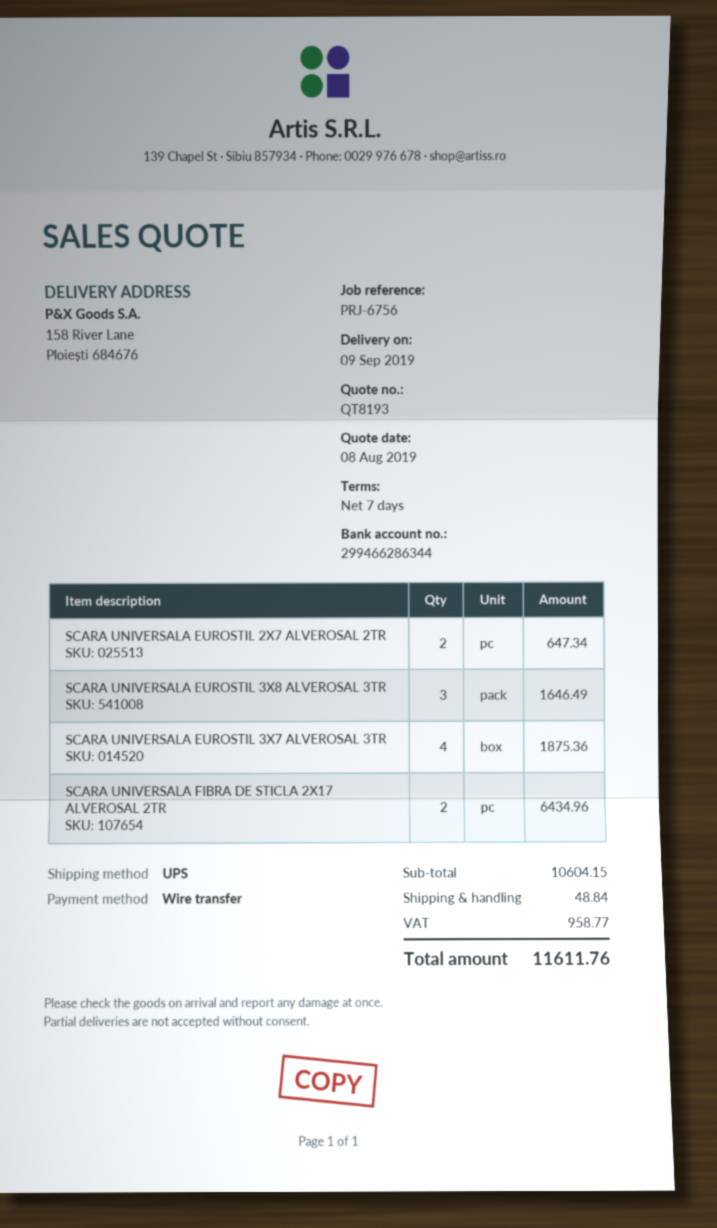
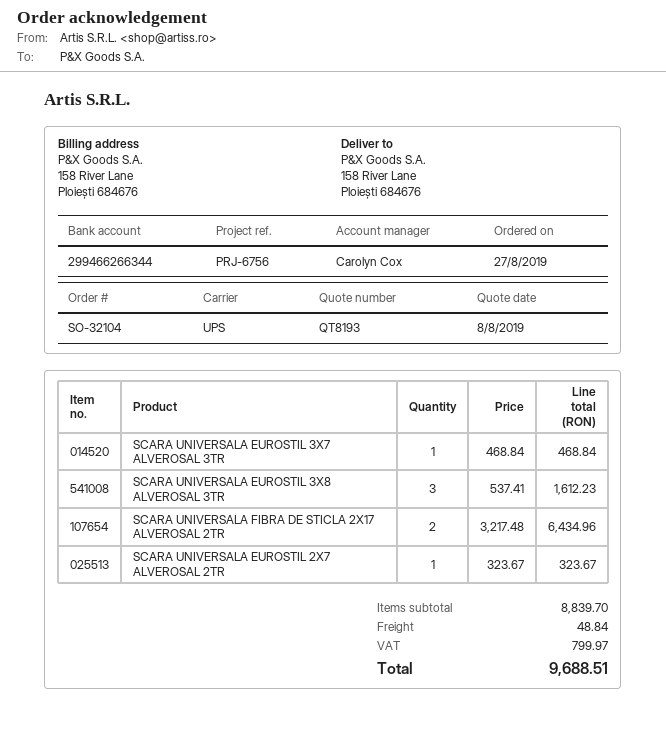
bank account: 299466286344 -> 299466266344
SCARA UNIVERSALA EUROSTIL 2X7 ALVEROSAL 2TR: 2 for 647.34 -> 1 for 323.67
SCARA UNIVERSALA EUROSTIL 3X8 ALVEROSAL 3TR: 3 for 1646.49 -> 3 for 1612.23
SCARA UNIVERSALA EUROSTIL 3X7 ALVEROSAL 3TR: 4 for 1875.36 -> 1 for 468.84
subtotal: 10604.15 -> 8839.70
tax: 958.77 -> 799.97
total: 11611.76 -> 9688.51

